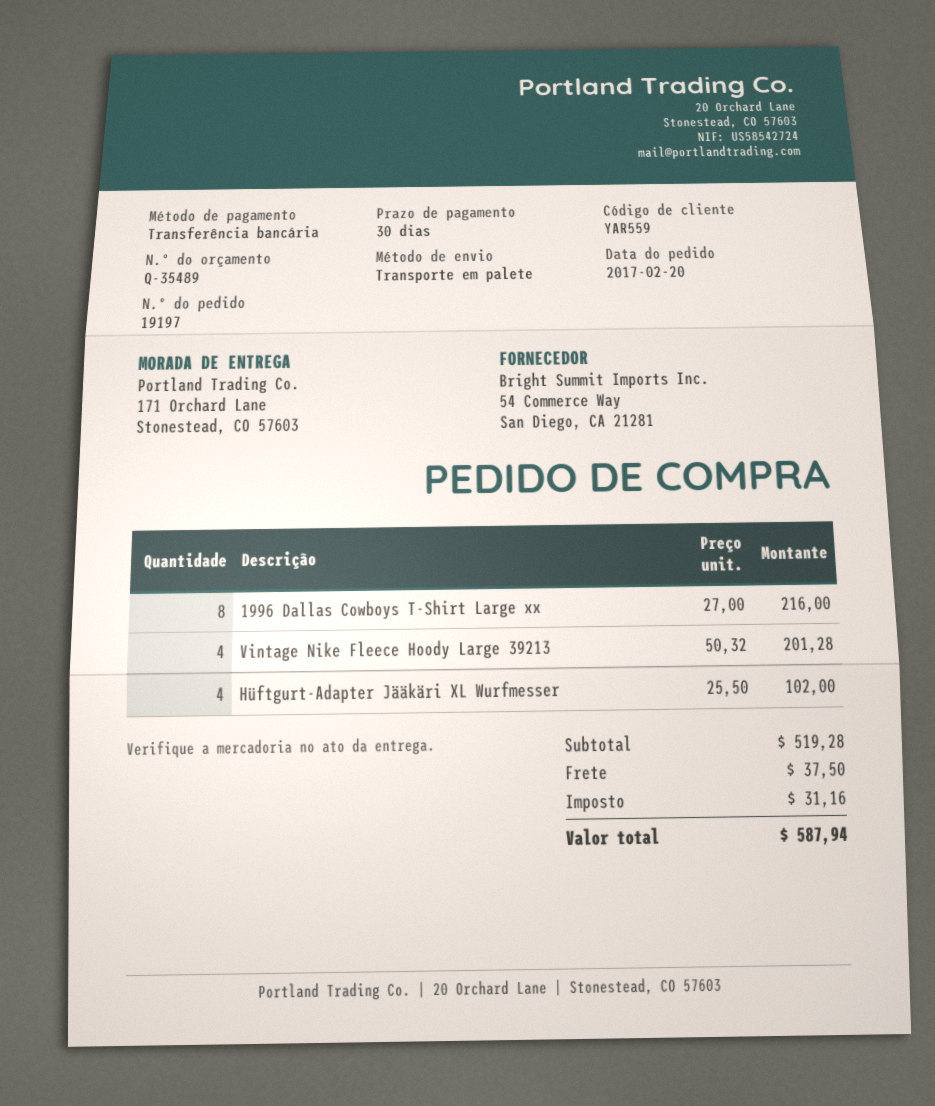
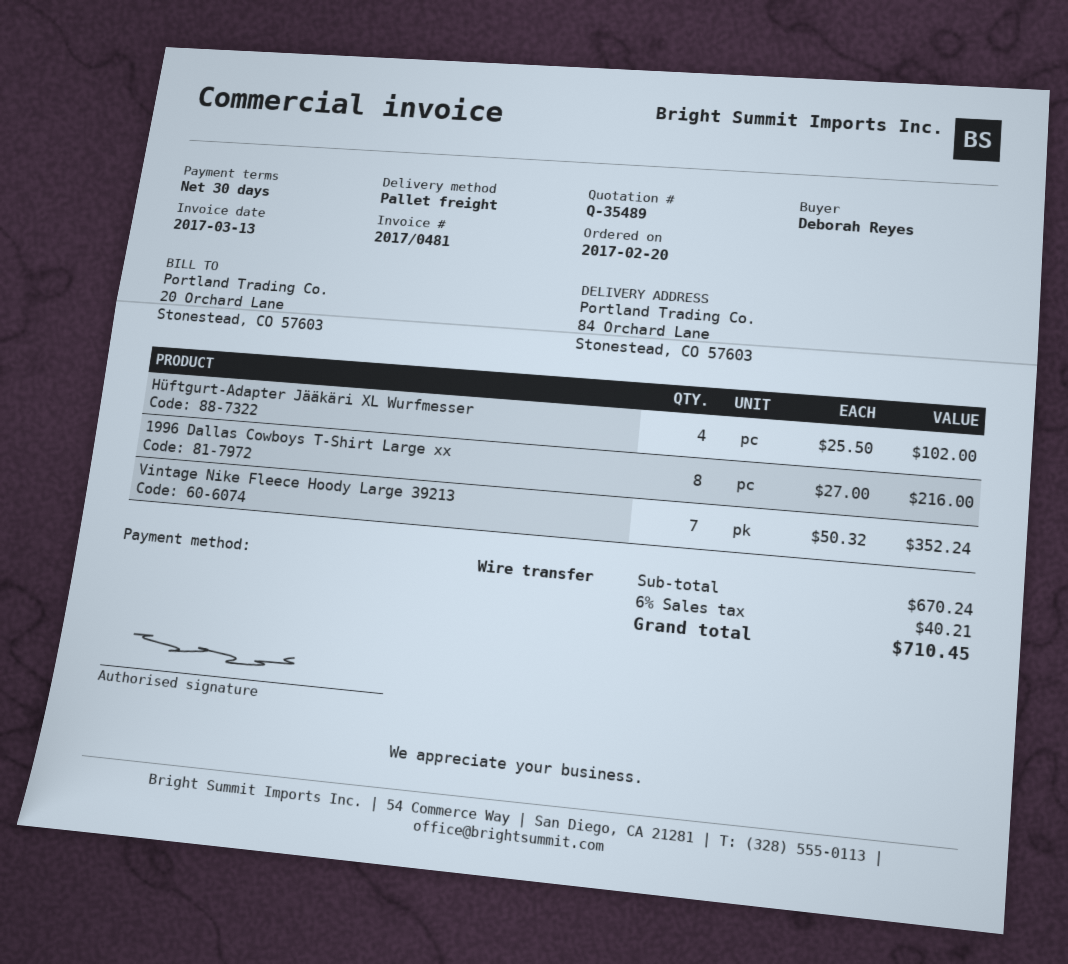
ship to: 171 Orchard Lane, Stonestead, CO 57603 -> 84 Orchard Lane, Stonestead, CO 57603
Vintage Nike Fleece Hoody Large 39213: 4 x 50.32 = 201.28 -> 7 x 50.32 = 352.24
subtotal: 519.28 -> 670.24
shipping: 37.50 -> none
tax: 31.16 -> 40.21
total: 587.94 -> 710.45

